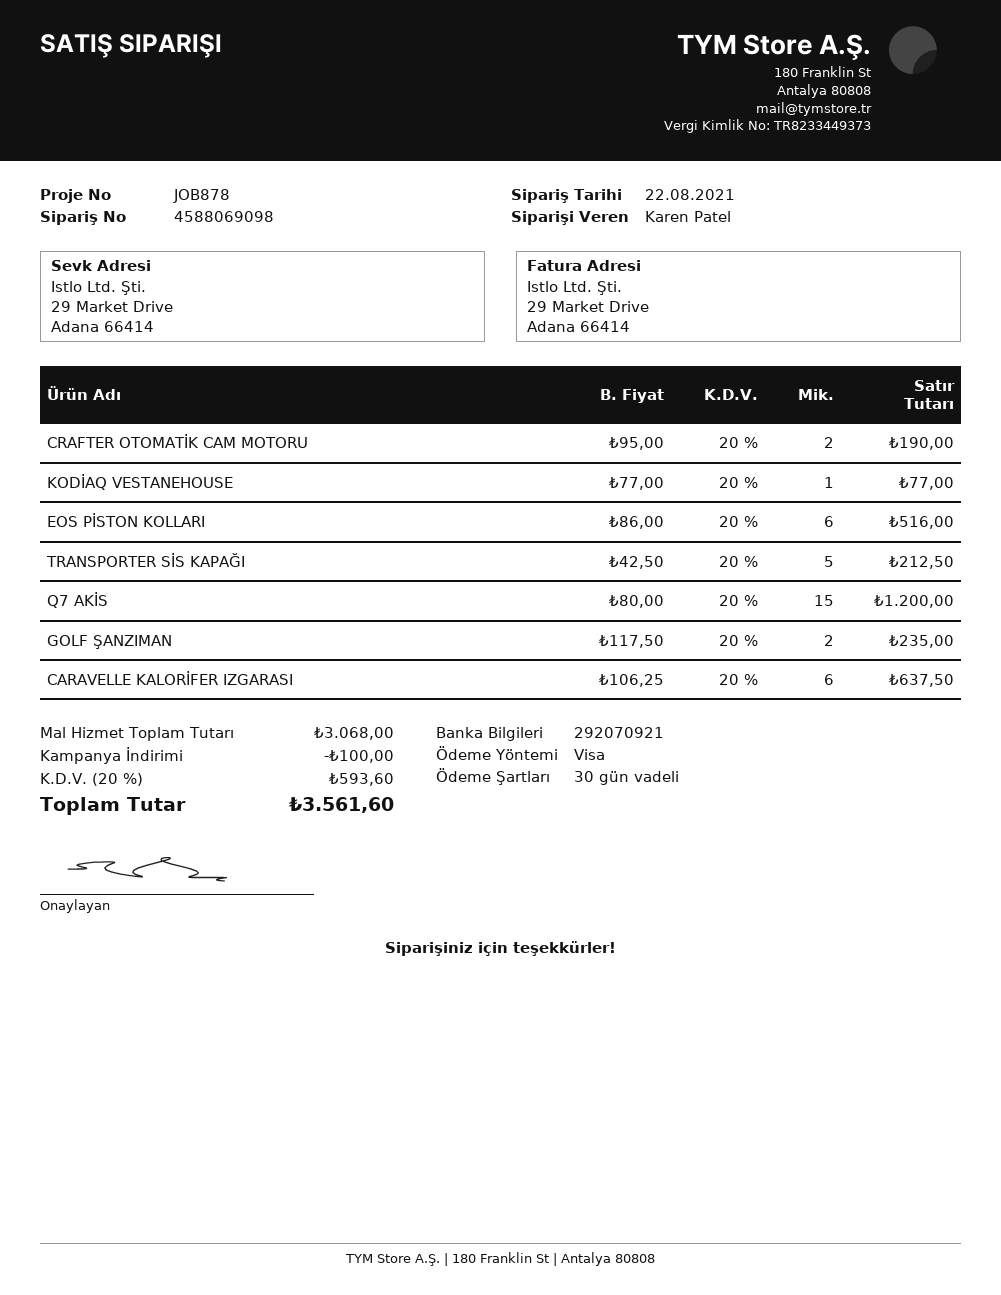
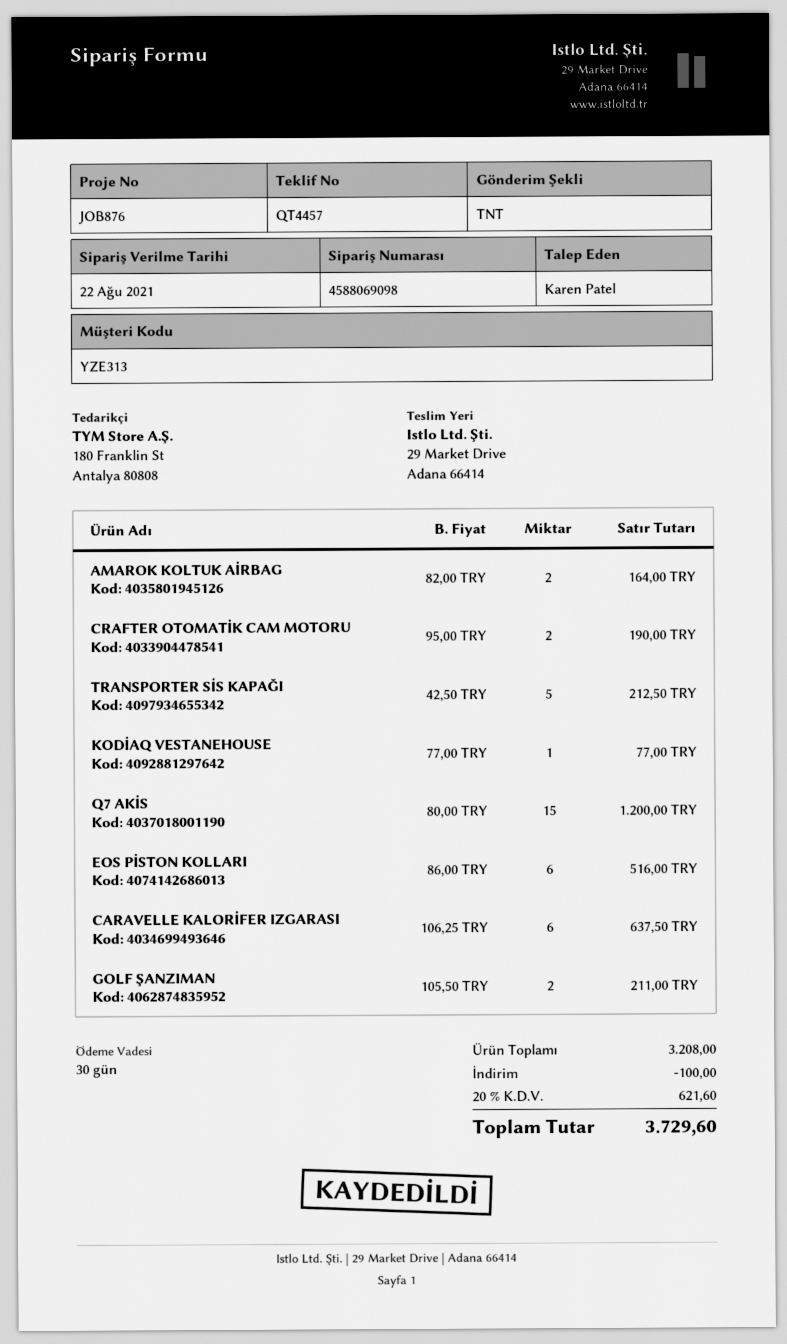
reference: JOB878 -> JOB876
GOLF ŞANZIMAN: 2 x 117.50 = 235.00 -> 2 x 105.50 = 211.00
AMAROK KOLTUK AİRBAG: none -> 2 x 82.00 = 164.00
subtotal: 3068.00 -> 3208.00
tax: 20% = 593.60 -> 20% = 621.60
total: 3561.60 -> 3729.60

